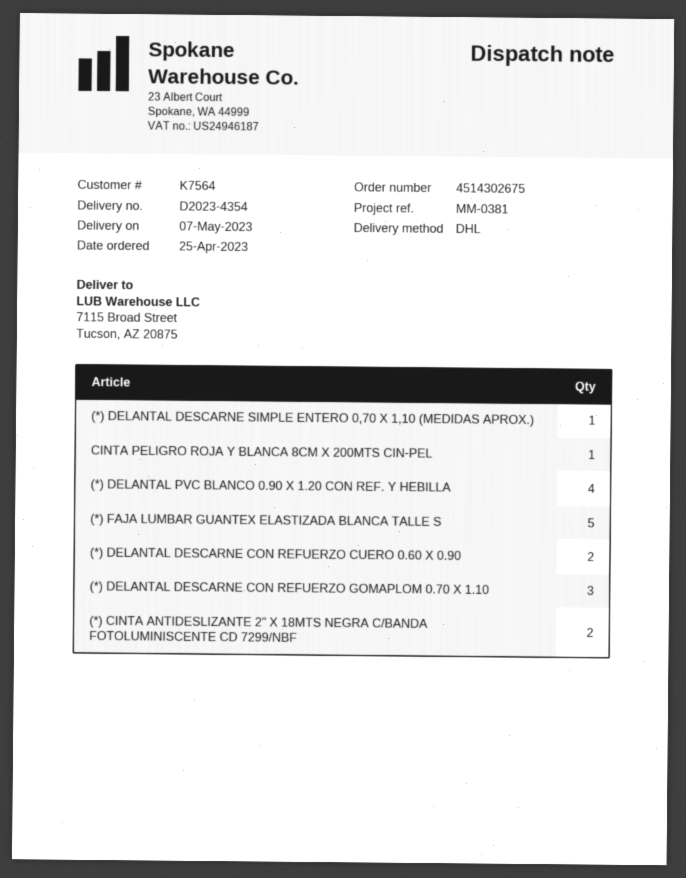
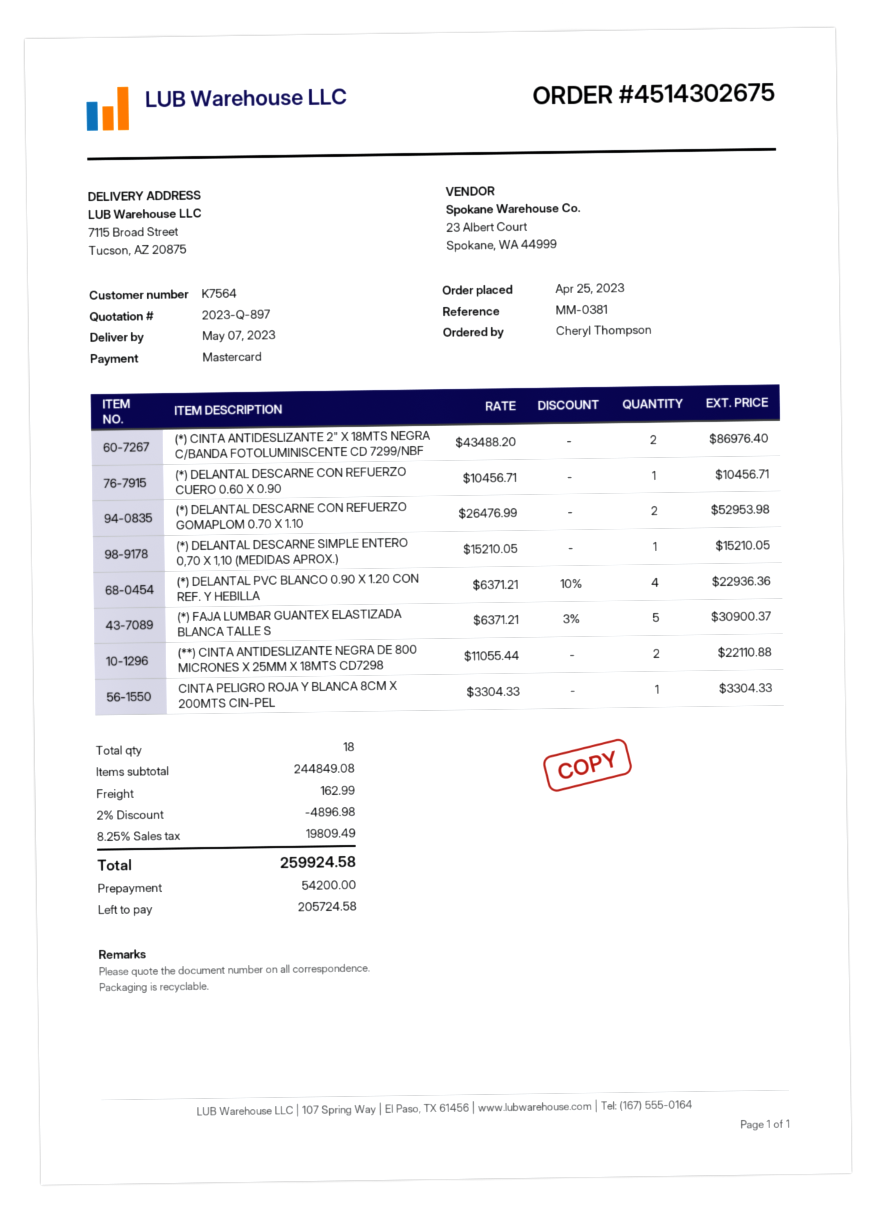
(*) DELANTAL DESCARNE CON REFUERZO CUERO 0.60 X 0.90: 2 -> 1
(*) DELANTAL DESCARNE CON REFUERZO GOMAPLOM 0.70 X 1.10: 3 -> 2
(**) CINTA ANTIDESLIZANTE NEGRA DE 800 MICRONES X 25MM X 18MTS CD7298: none -> 2

